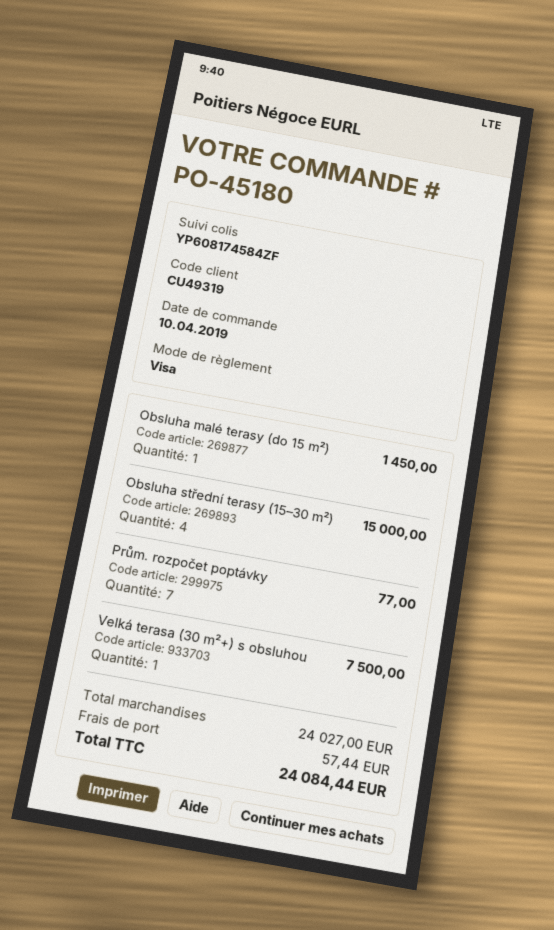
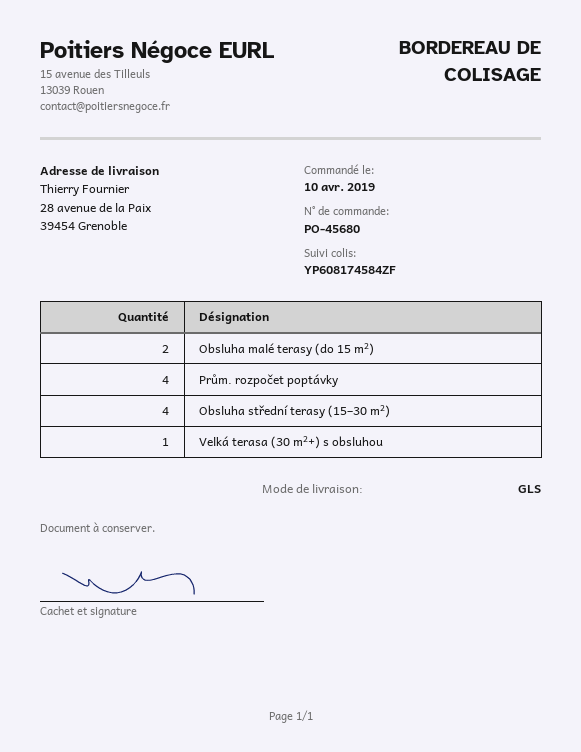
order number: PO-45180 -> PO-45680
Obsluha malé terasy (do 15 m²): 1 -> 2
Prům. rozpočet poptávky: 7 -> 4

